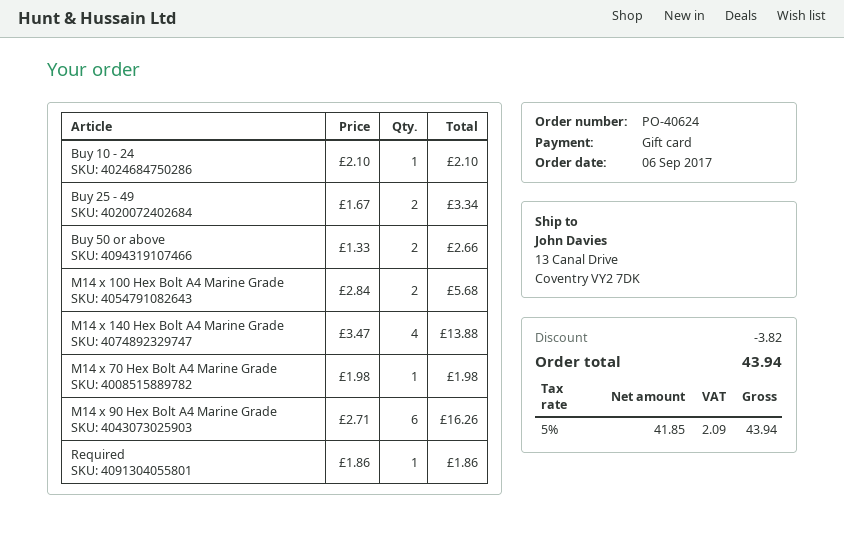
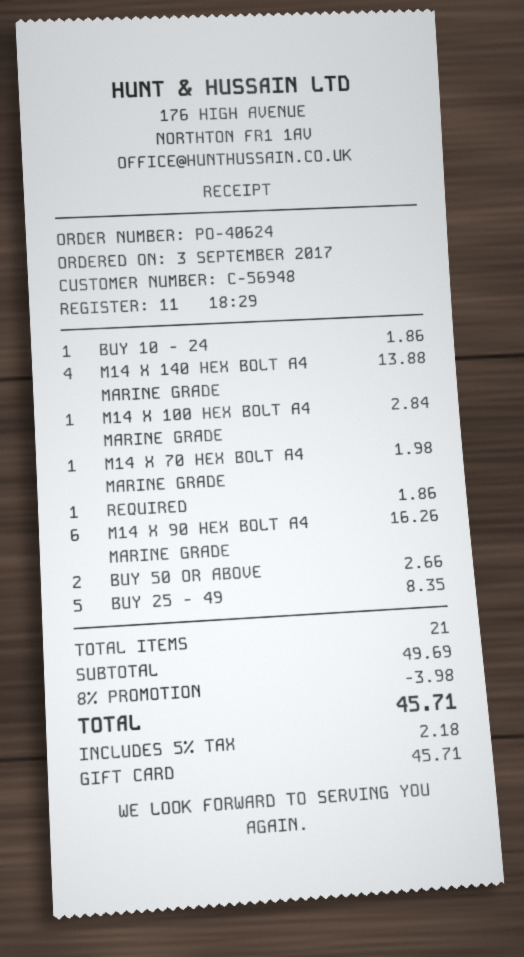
order date: 2017-09-06 -> 2017-09-03
Buy 10 - 24: 1 for 2.10 -> 1 for 1.86
Buy 25 - 49: 2 for 3.34 -> 5 for 8.35
M14 x 100 Hex Bolt A4 Marine Grade: 2 for 5.68 -> 1 for 2.84
discount: 3.82 -> 3.98
tax: 5% = 2.09 -> 5% = 2.18
total: 43.94 -> 45.71

